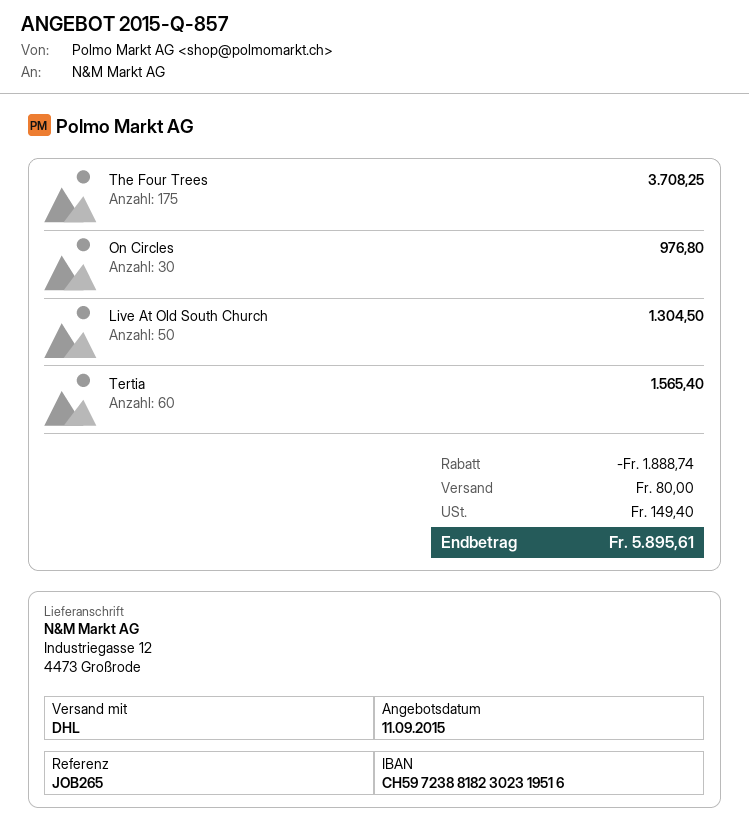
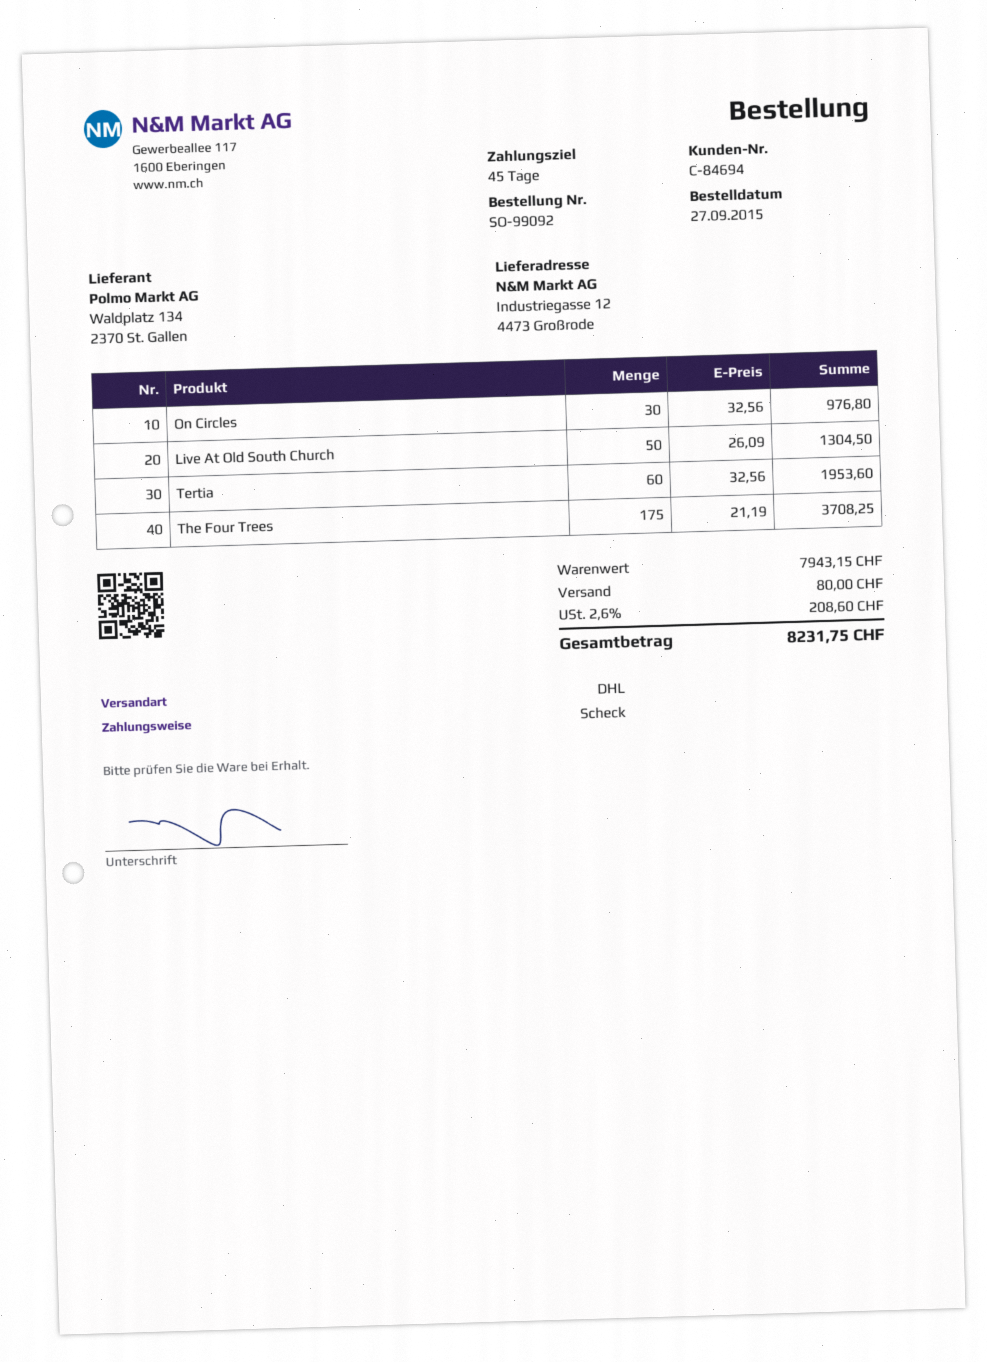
Tertia: 60 for 1565.40 -> 60 for 1953.60
discount: 1888.74 -> none
tax: 149.40 -> 208.60
total: 5895.61 -> 8231.75

